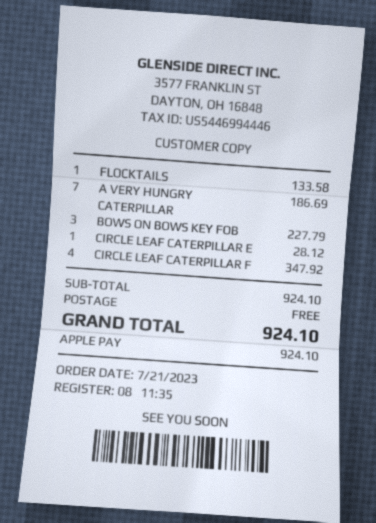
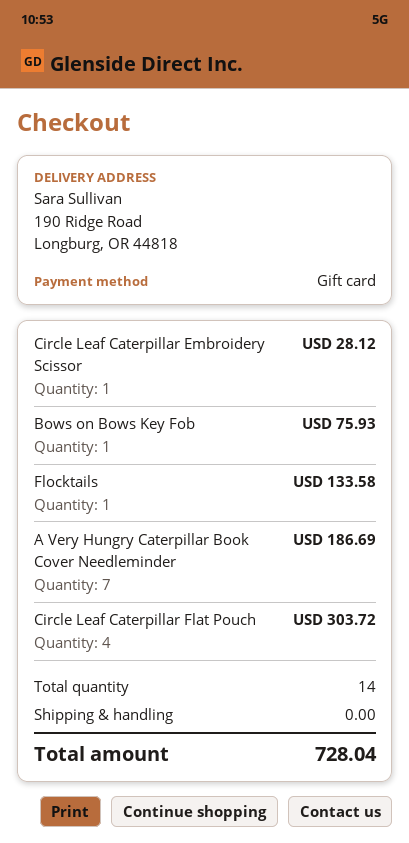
payment method: Apple Pay -> gift card
BOWS ON BOWS KEY FOB: 3 for 227.79 -> 1 for 75.93
CIRCLE LEAF CATERPILLAR F: 4 for 347.92 -> 4 for 303.72
total: 924.10 -> 728.04

